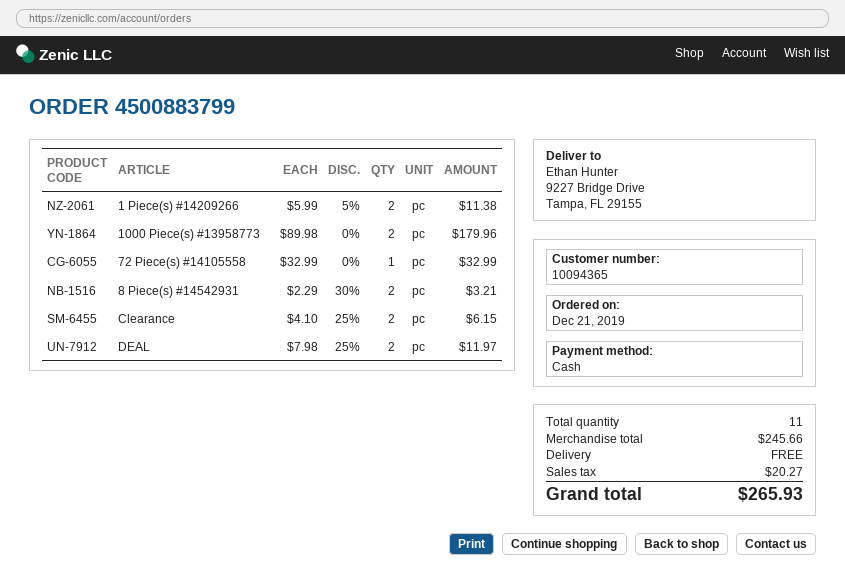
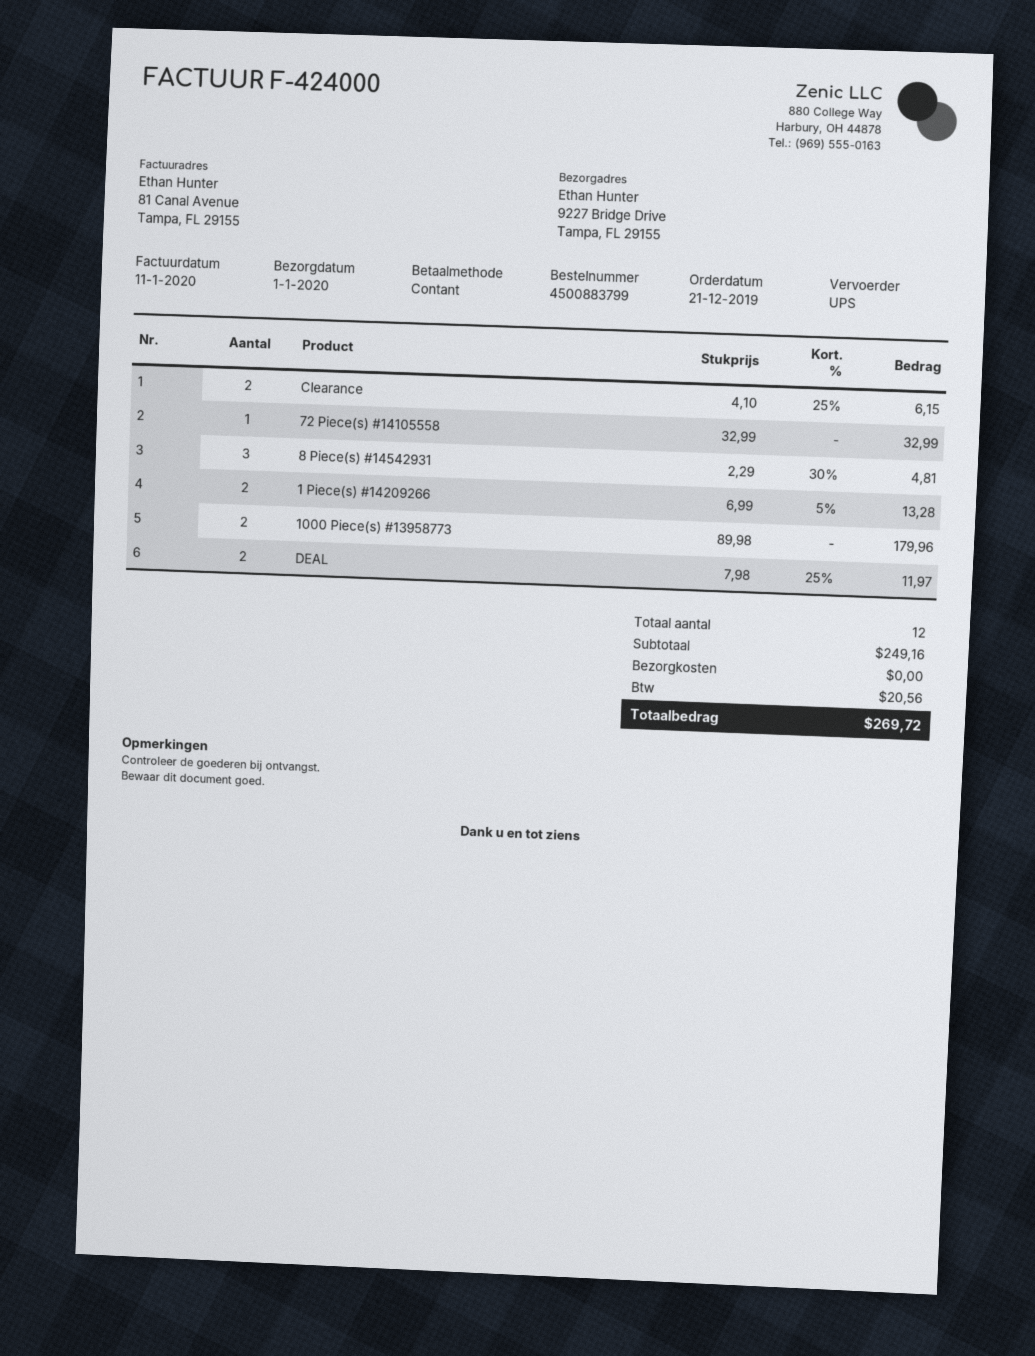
1 Piece(s) #14209266: 2 x 5.99 - 5% = 11.38 -> 2 x 6.99 - 5% = 13.28
8 Piece(s) #14542931: 2 x 2.29 - 30% = 3.21 -> 3 x 2.29 - 30% = 4.81
total quantity: 11 -> 12
subtotal: 245.66 -> 249.16
tax: 20.27 -> 20.56
total: 265.93 -> 269.72

